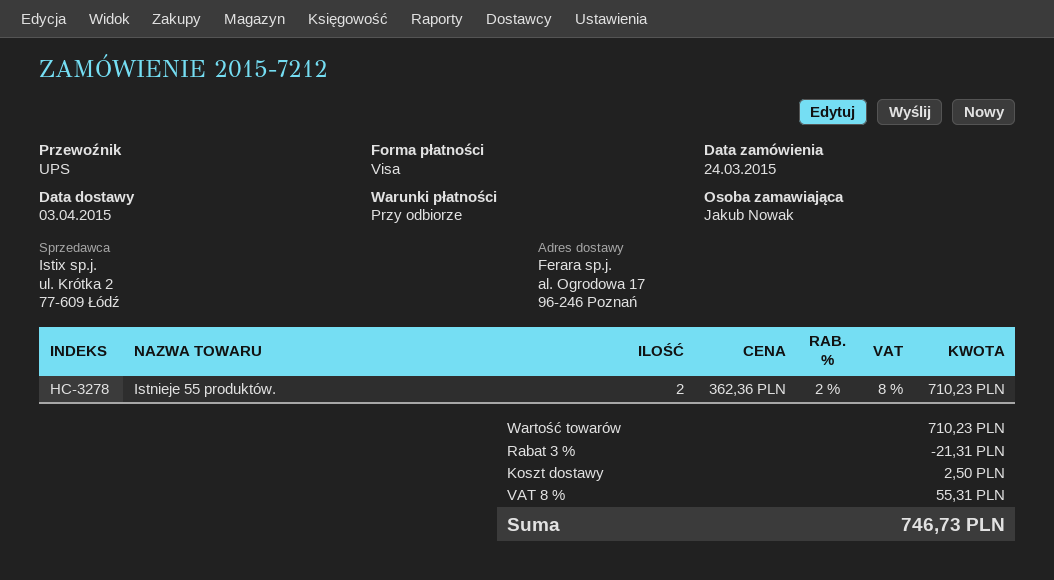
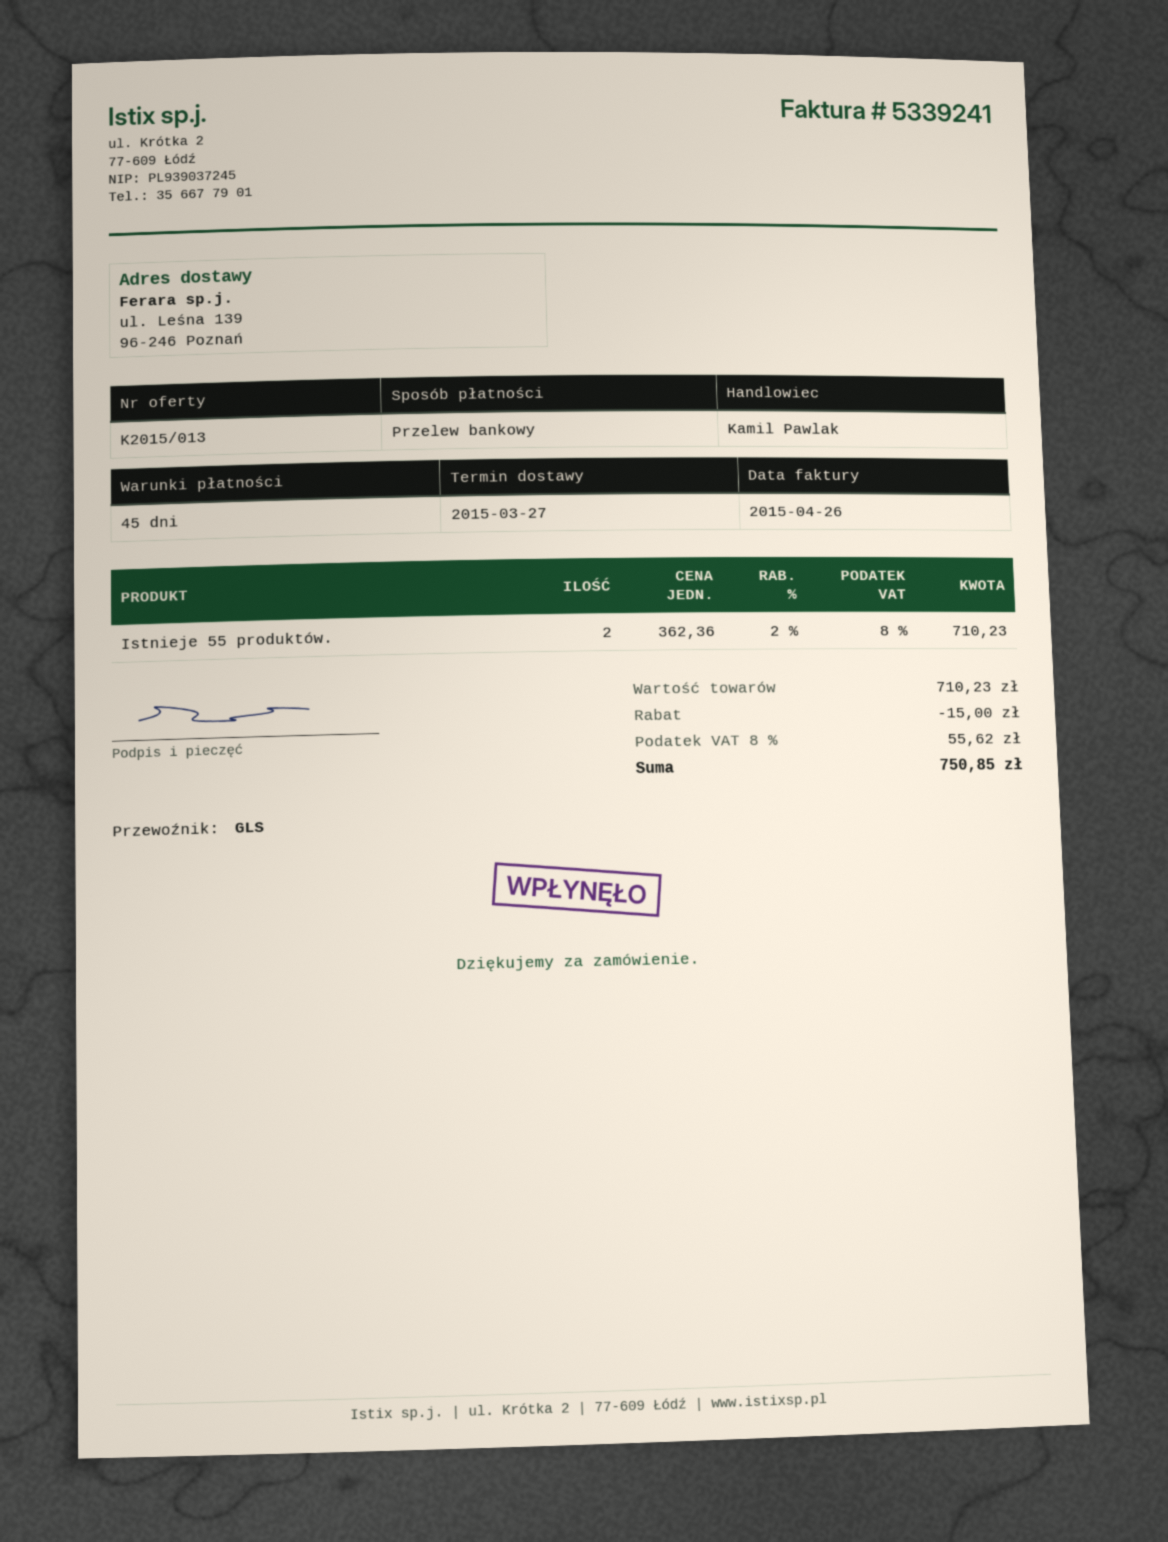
delivery date: 2015-04-03 -> 2015-03-27
payment terms: on receipt -> 45 days
payment method: Visa -> bank transfer
shipping method: UPS -> GLS
ship to: al. Ogrodowa 17, 96-246 Poznań -> ul. Leśna 139, 96-246 Poznań
discount: 21.31 -> 15.00
shipping: 2.50 -> none
tax: 8% = 55.31 -> 8% = 55.62
total: 746.73 -> 750.85

